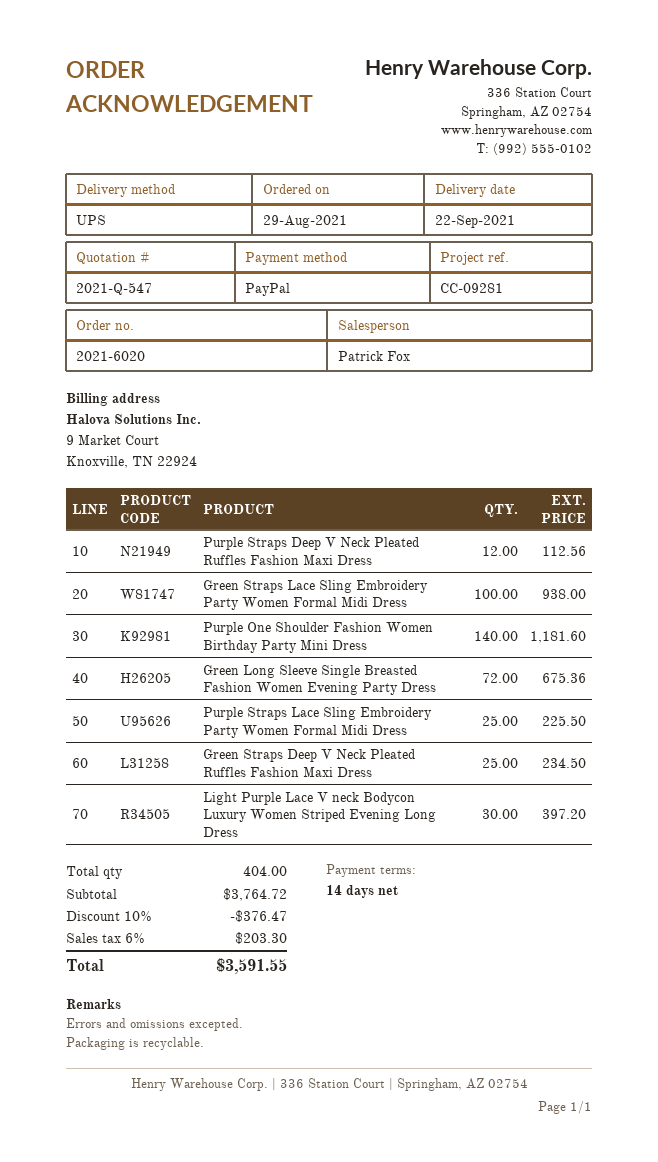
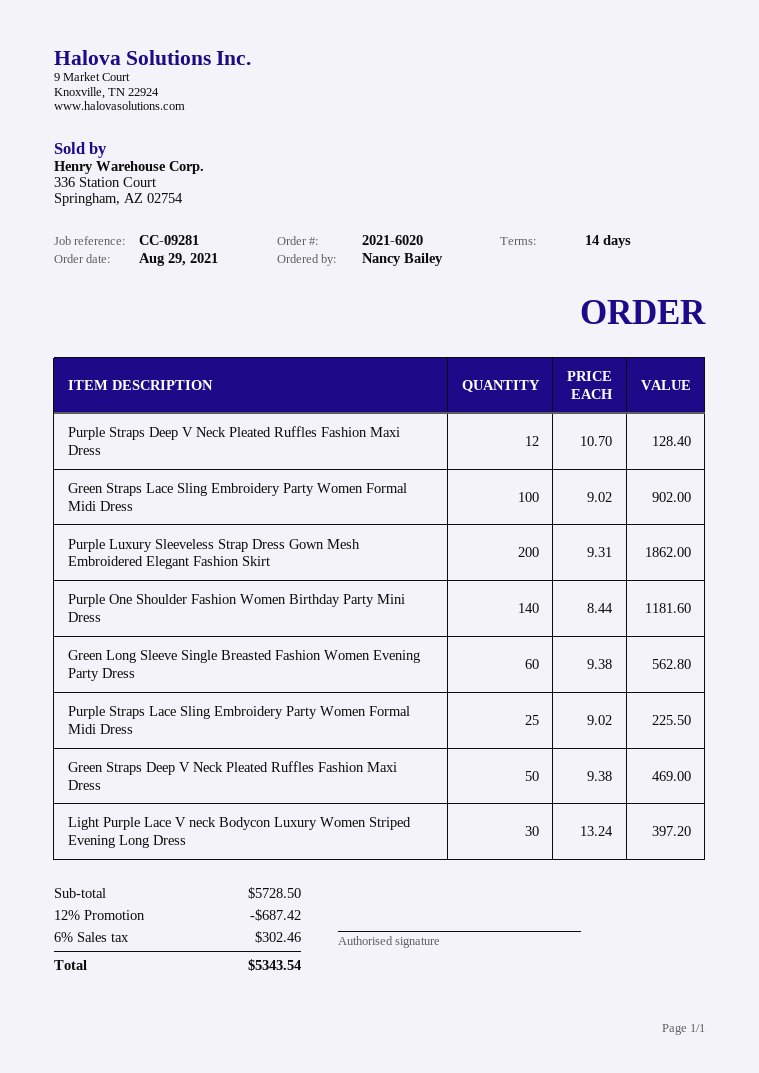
Purple Straps Deep V Neck Pleated Ruffles Fashion Maxi Dress: 12 for 112.56 -> 12 for 128.40
Green Straps Lace Sling Embroidery Party Women Formal Midi Dress: 100 for 938.00 -> 100 for 902.00
Green Long Sleeve Single Breasted Fashion Women Evening Party Dress: 72 for 675.36 -> 60 for 562.80
Green Straps Deep V Neck Pleated Ruffles Fashion Maxi Dress: 25 for 234.50 -> 50 for 469.00
Purple Luxury Sleeveless Strap Dress Gown Mesh Embroidered Elegant Fashion Skirt: none -> 200 for 1862.00
subtotal: 3764.72 -> 5728.50
discount: 10% = 376.47 -> 12% = 687.42
tax: 6% = 203.30 -> 6% = 302.46
total: 3591.55 -> 5343.54

